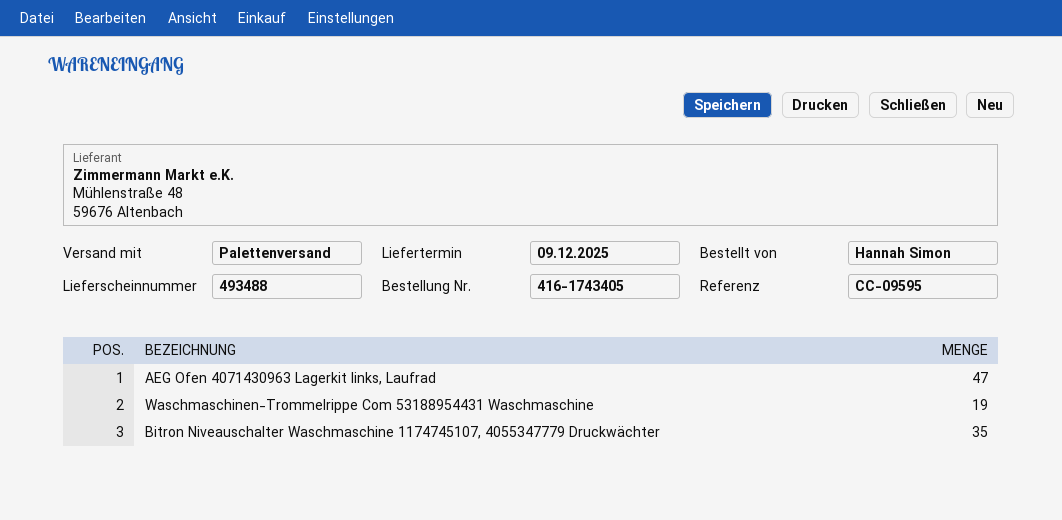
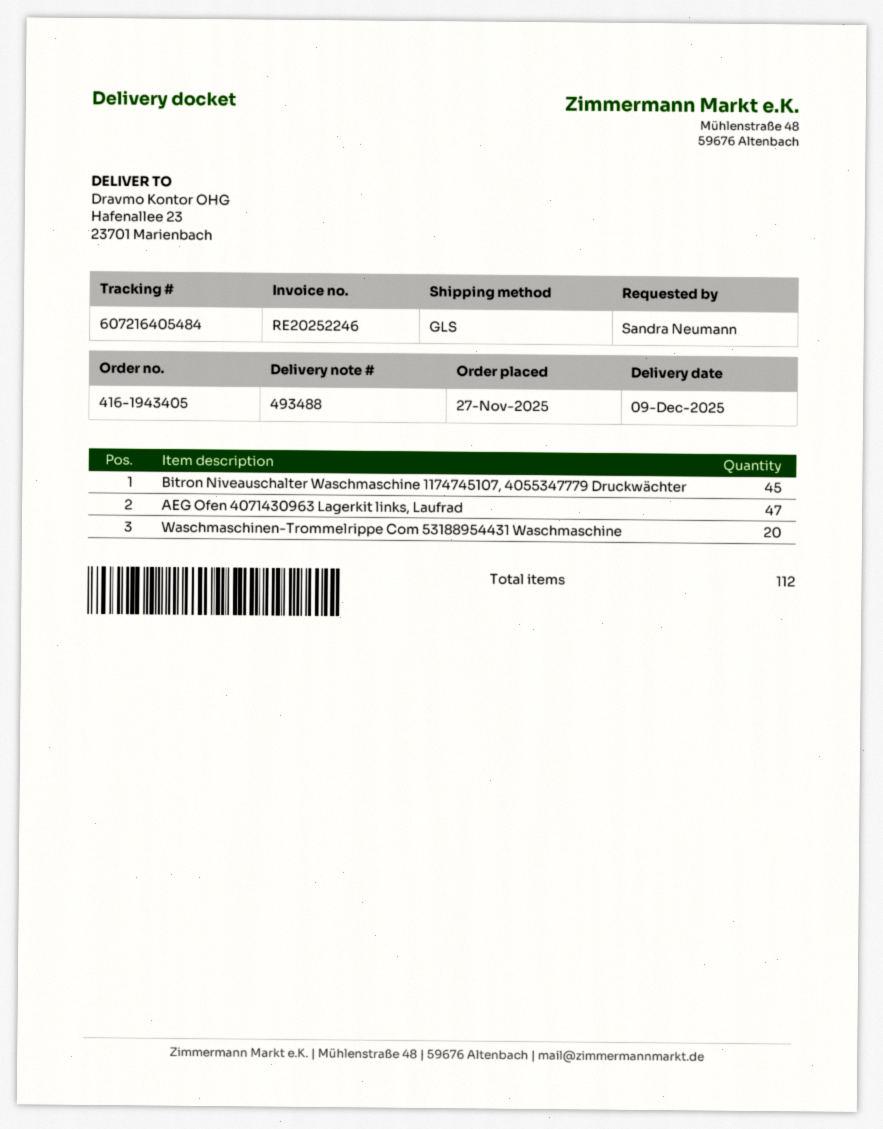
order number: 416-1743405 -> 416-1943405
ordered by: Hannah Simon -> Sandra Neumann
shipping method: pallet freight -> GLS
Waschmaschinen-Trommelrippe Com 53188954431 Waschmaschine: 19 -> 20
Bitron Niveauschalter Waschmaschine 1174745107, 4055347779 Druckwächter: 35 -> 45

